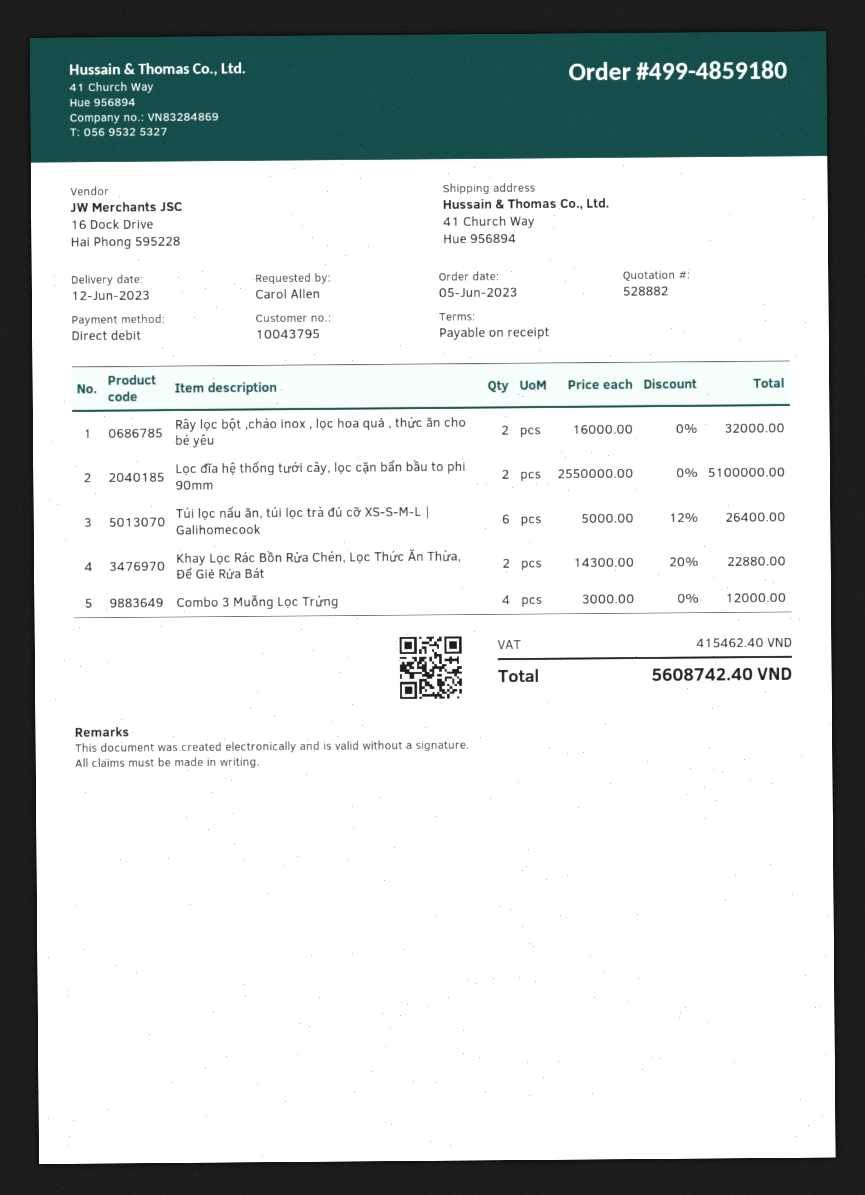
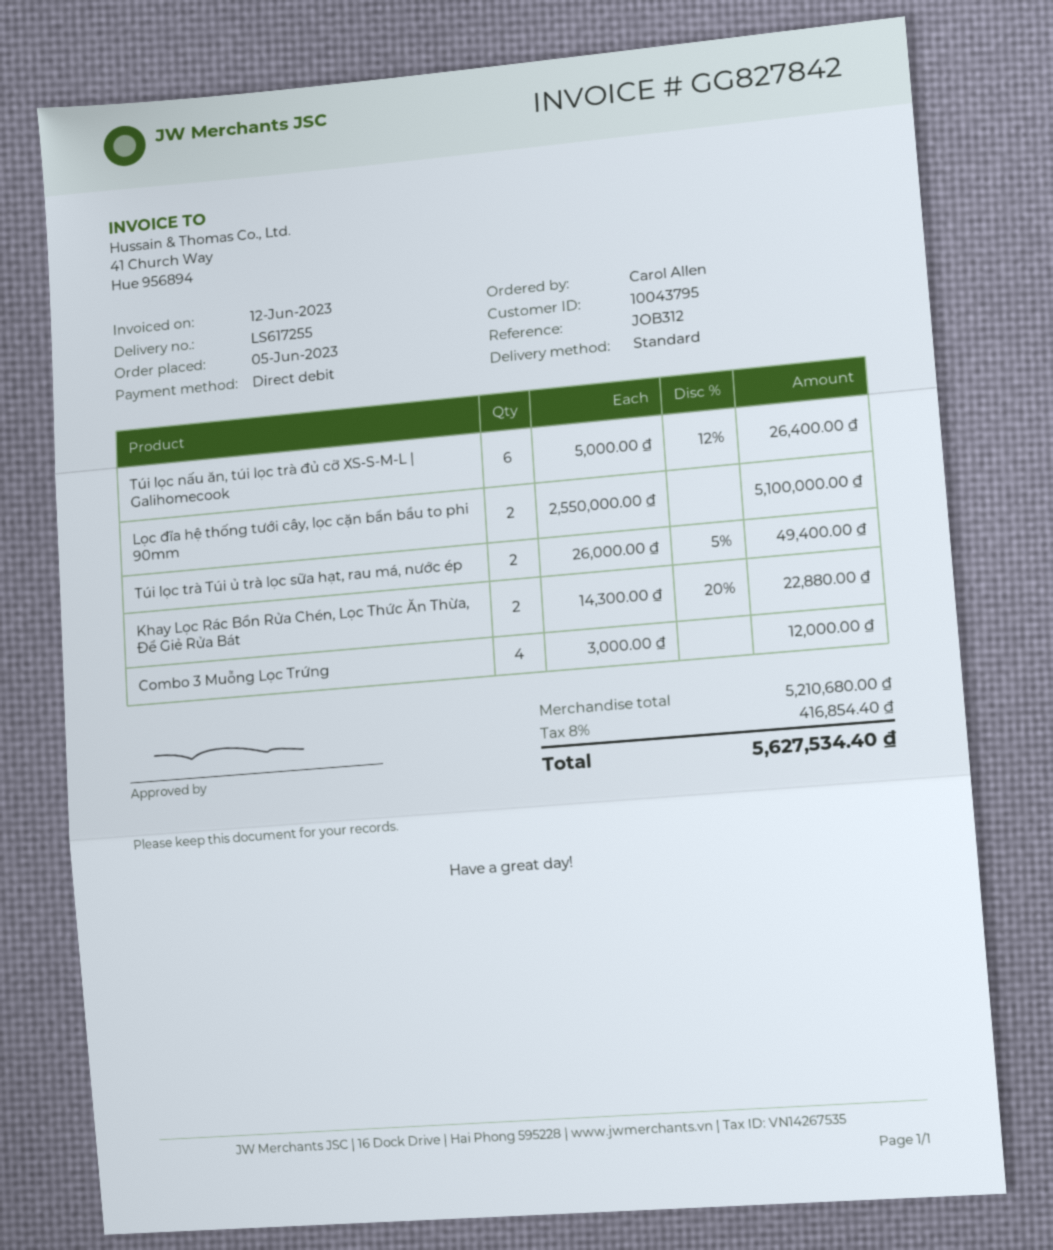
Rây lọc bột ,cháo inox , lọc hoa quả , thức ăn cho bé yêu: 2 x 16000.00 = 32000.00 -> none
Túi lọc trà Túi ủ trà lọc sữa hạt, rau má, nước ép: none -> 2 x 26000.00 - 5% = 49400.00
tax: 415462.40 -> 416854.40
total: 5608742.40 -> 5627534.40

